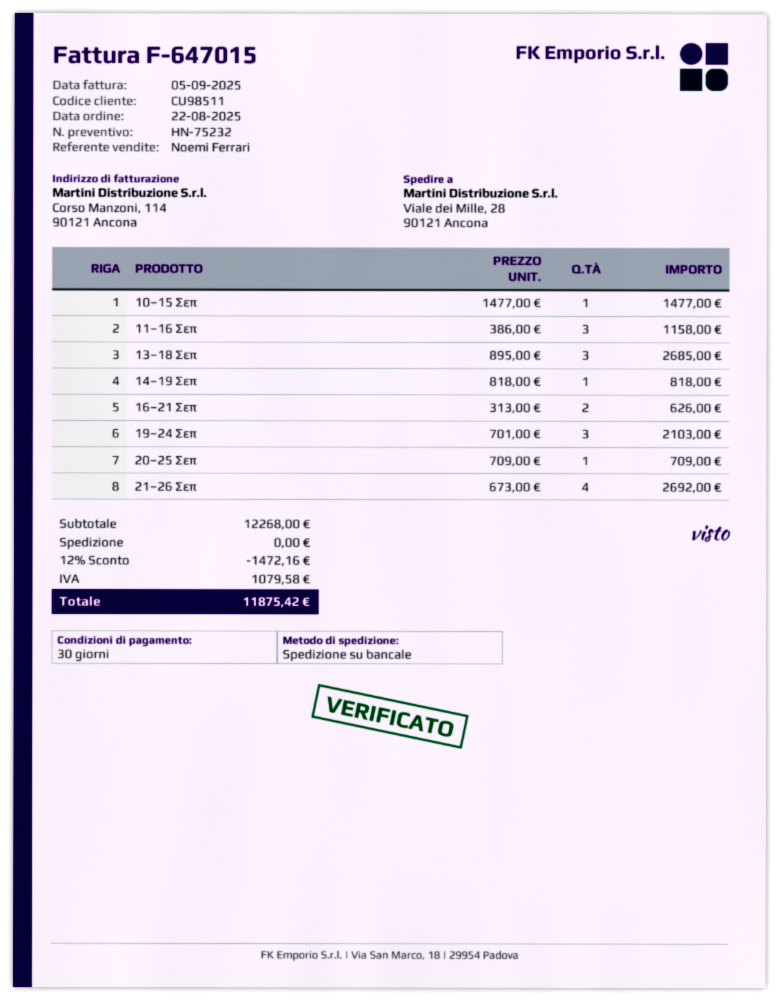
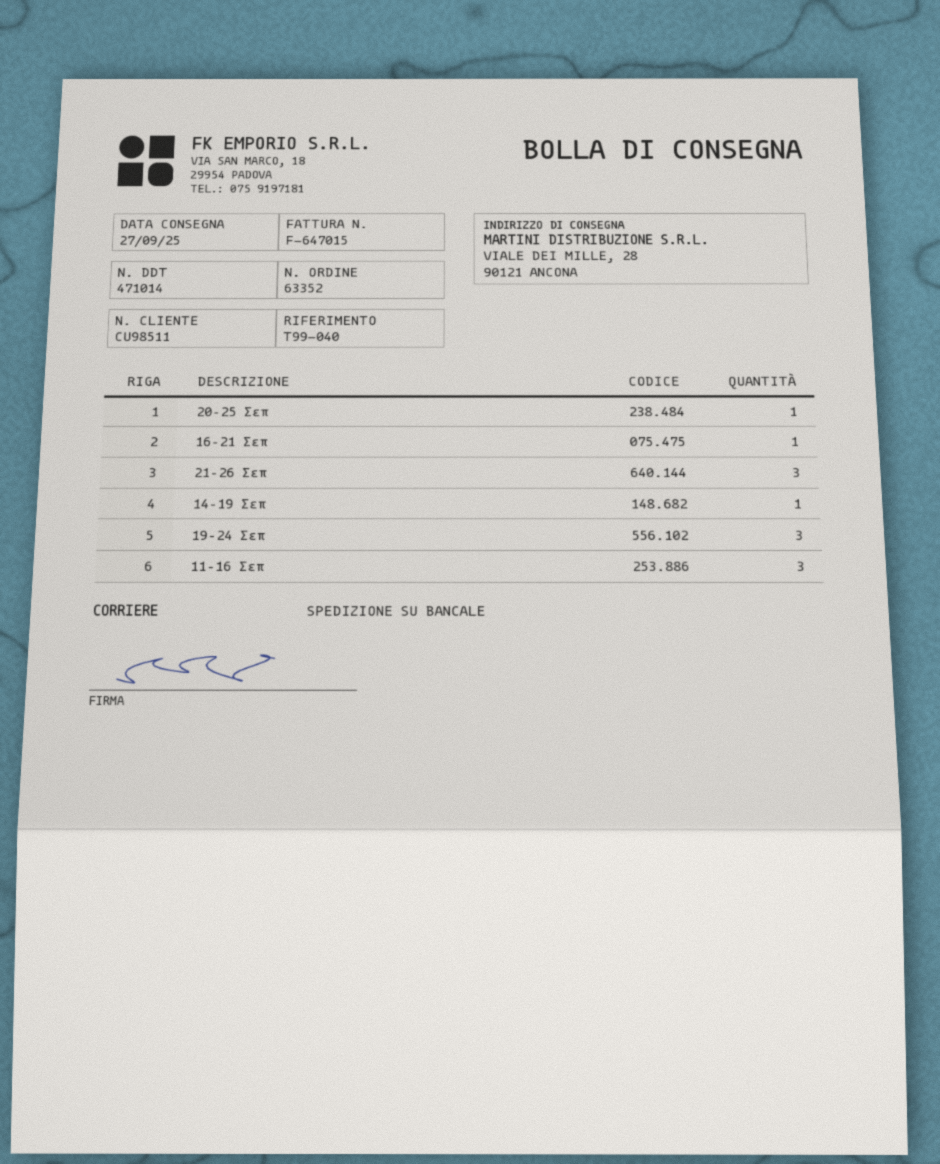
10–15 Σεπ: 1 -> none
13–18 Σεπ: 3 -> none
16–21 Σεπ: 2 -> 1
21–26 Σεπ: 4 -> 3

